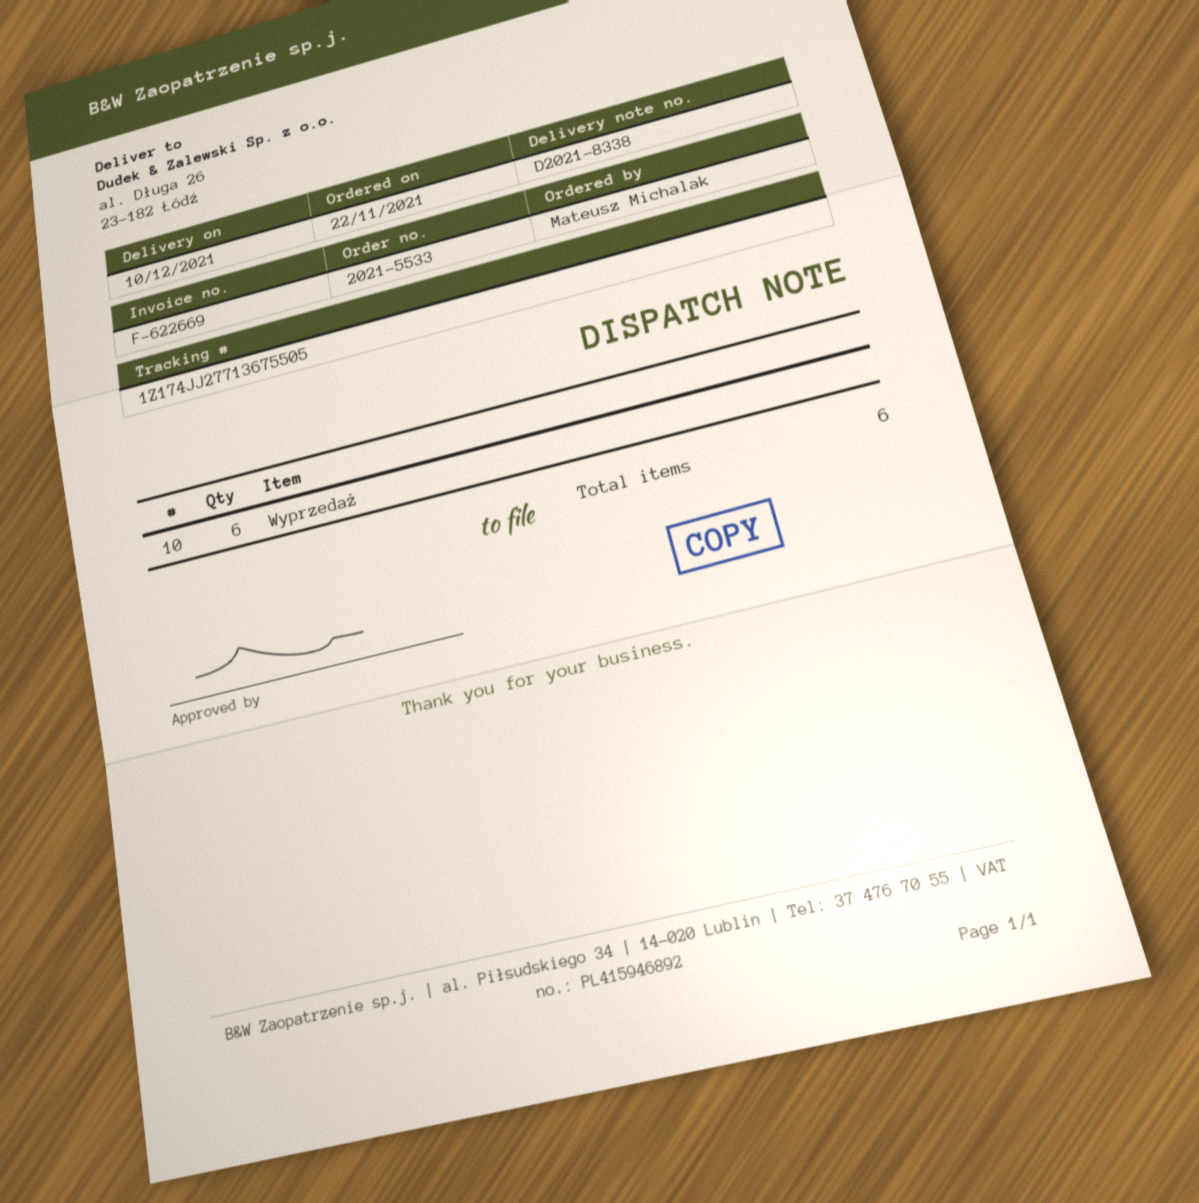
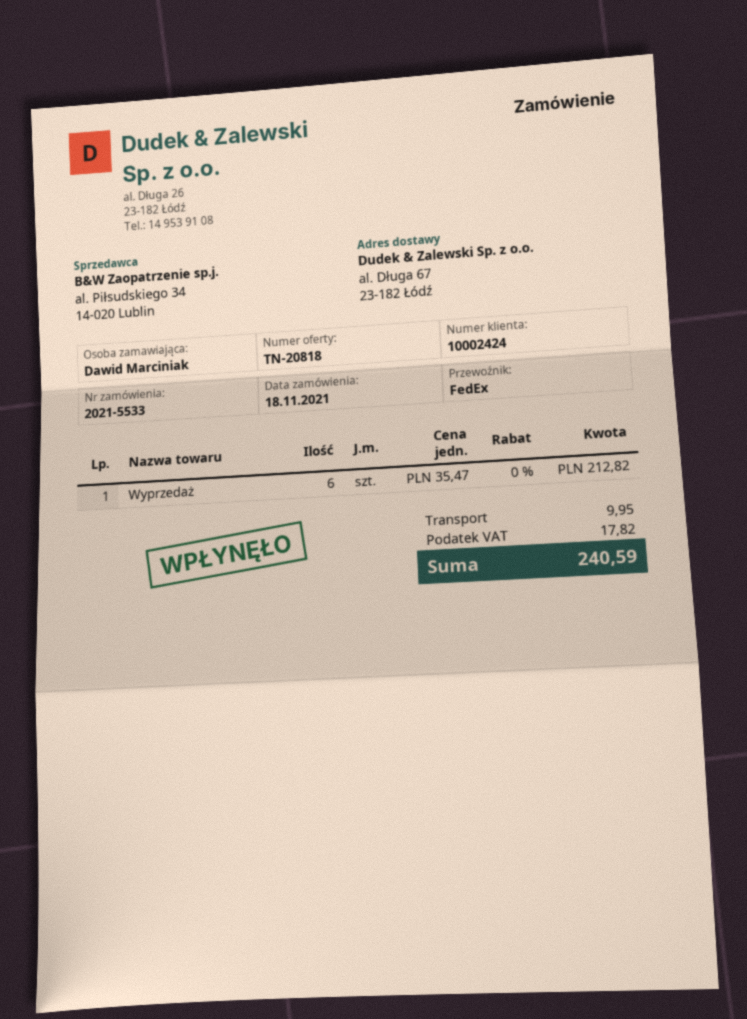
order date: 2021-11-22 -> 2021-11-18
ordered by: Mateusz Michalak -> Dawid Marciniak
ship to: al. Długa 26, 23-182 Łódź -> al. Długa 67, 23-182 Łódź

